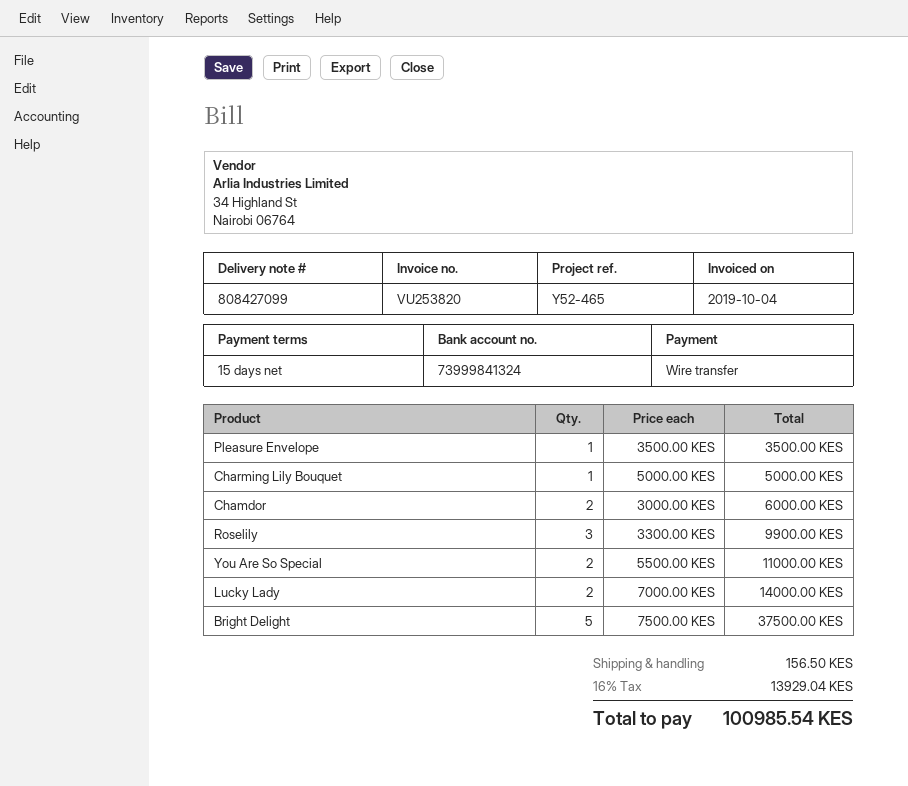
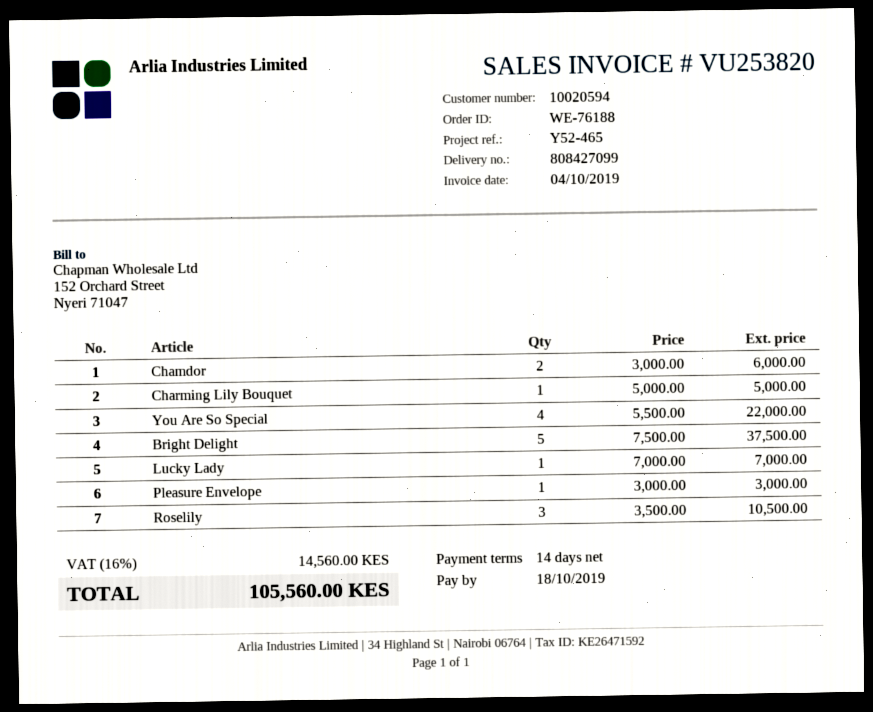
payment terms: 15 days -> 14 days
Pleasure Envelope: 1 x 3500.00 = 3500.00 -> 1 x 3000.00 = 3000.00
Roselily: 3 x 3300.00 = 9900.00 -> 3 x 3500.00 = 10500.00
You Are So Special: 2 x 5500.00 = 11000.00 -> 4 x 5500.00 = 22000.00
Lucky Lady: 2 x 7000.00 = 14000.00 -> 1 x 7000.00 = 7000.00
shipping: 156.50 -> none
tax: 16% = 13929.04 -> 16% = 14560.00
total: 100985.54 -> 105560.00

